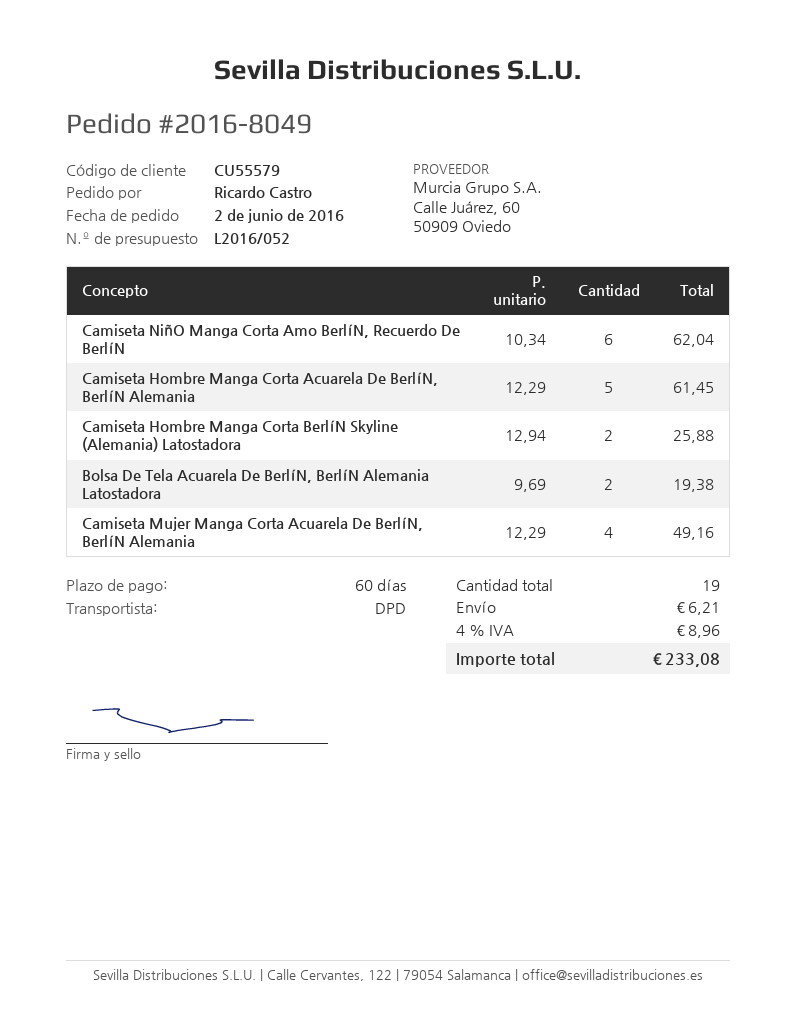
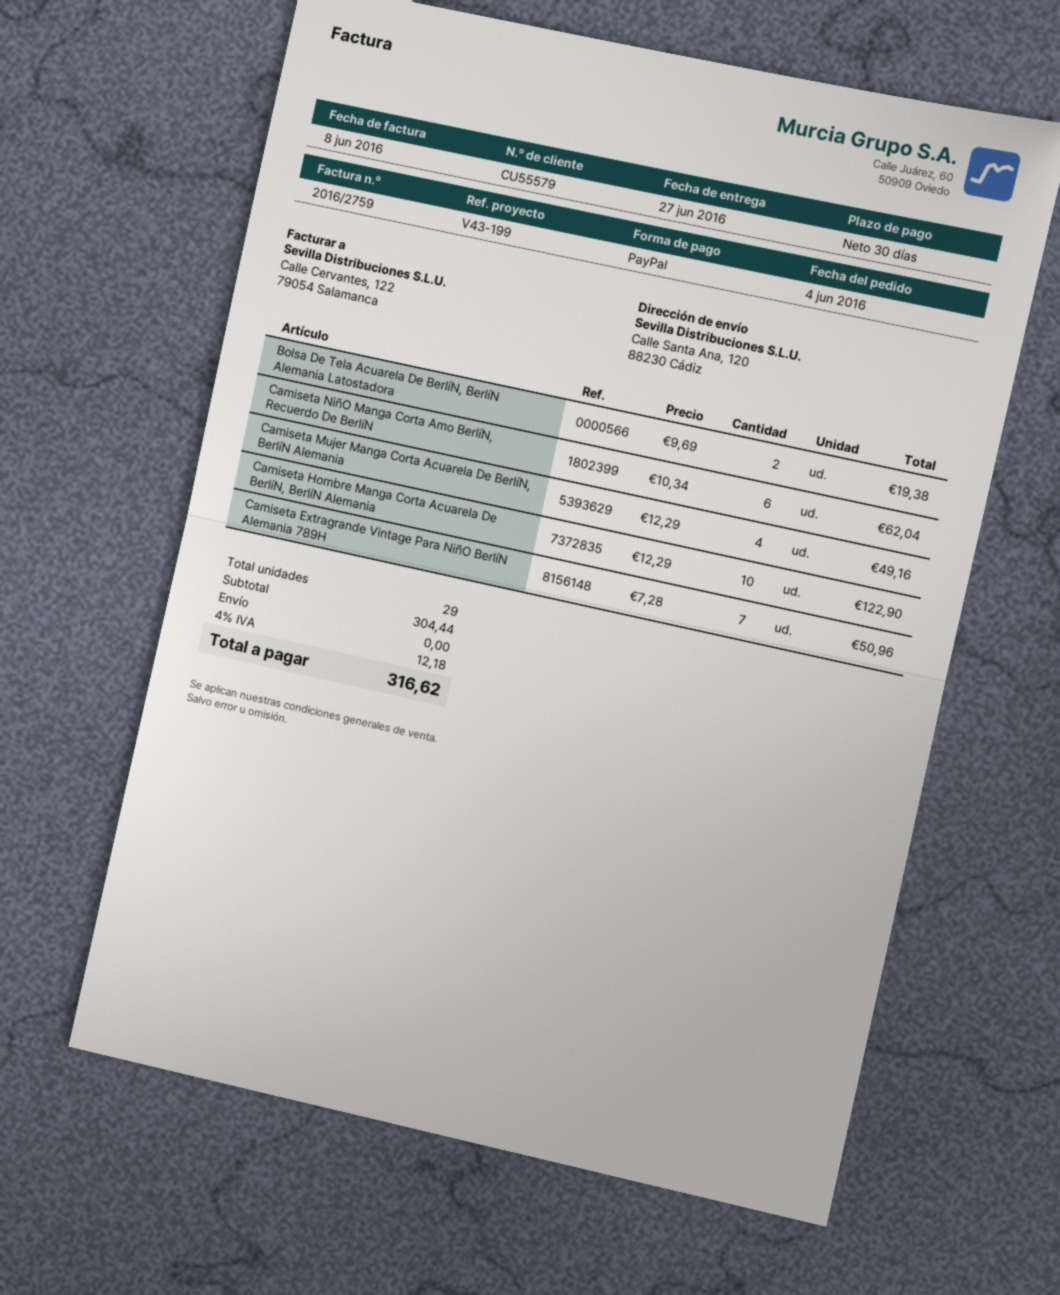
order date: 2016-06-02 -> 2016-06-04
payment terms: 60 days -> 30 days
Camiseta Hombre Manga Corta Acuarela De BerlíN, BerlíN Alemania: 5 x 12.29 = 61.45 -> 10 x 12.29 = 122.90
Camiseta Hombre Manga Corta BerlíN Skyline (Alemania) Latostadora: 2 x 12.94 = 25.88 -> none
Camiseta Extragrande Vintage Para NiñO BerlíN Alemania 789H: none -> 7 x 7.28 = 50.96
total quantity: 19 -> 29
shipping: 6.21 -> 0.00
tax: 4% = 8.96 -> 4% = 12.18
total: 233.08 -> 316.62

